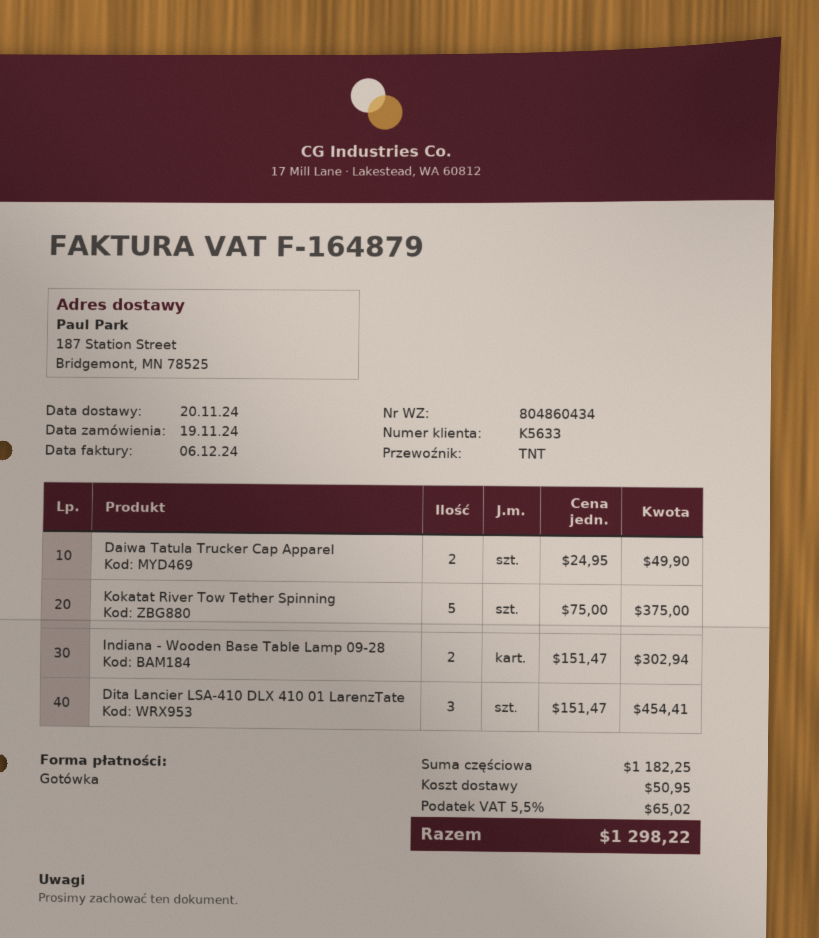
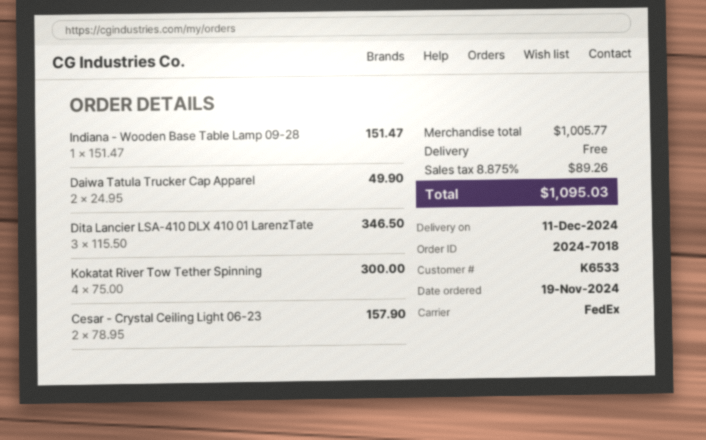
delivery date: 2024-11-20 -> 2024-12-11
customer number: K5633 -> K6533
shipping method: TNT -> FedEx
Kokatat River Tow Tether Spinning: 5 x 75.00 = 375.00 -> 4 x 75.00 = 300.00
Indiana - Wooden Base Table Lamp 09-28: 2 x 151.47 = 302.94 -> 1 x 151.47 = 151.47
Dita Lancier LSA-410 DLX 410 01 LarenzTate: 3 x 151.47 = 454.41 -> 3 x 115.50 = 346.50
Cesar - Crystal Ceiling Light 06-23: none -> 2 x 78.95 = 157.90
subtotal: 1182.25 -> 1005.77
shipping: 50.95 -> 0.00
tax: 5.5% = 65.02 -> 8.875% = 89.26
total: 1298.22 -> 1095.03

